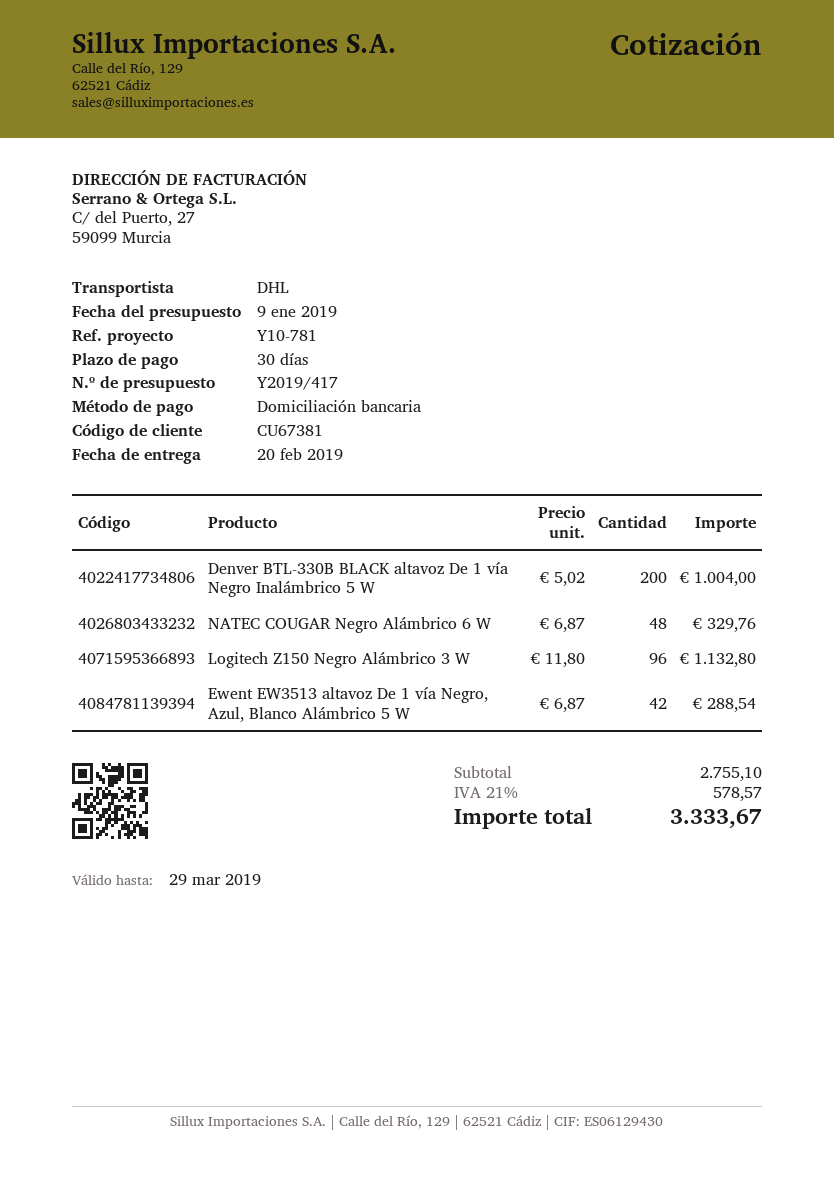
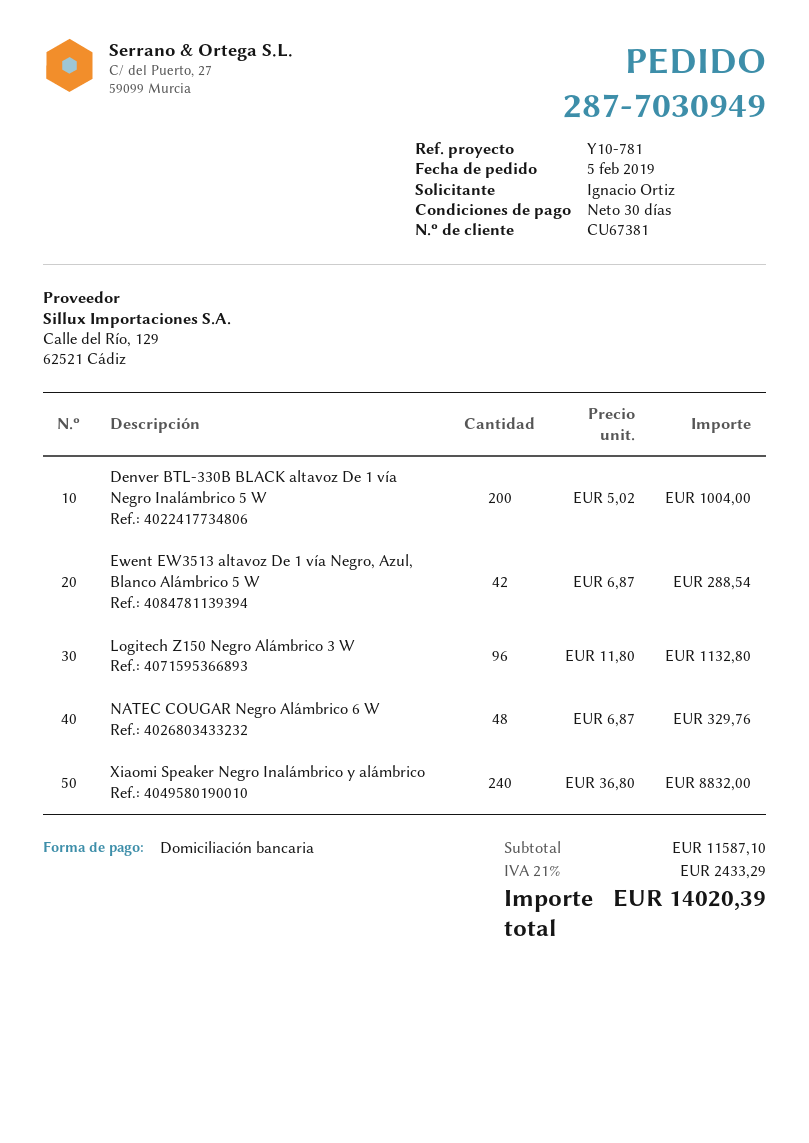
Xiaomi Speaker Negro Inalámbrico y alámbrico: none -> 240 x 36.80 = 8832.00
subtotal: 2755.10 -> 11587.10
tax: 21% = 578.57 -> 21% = 2433.29
total: 3333.67 -> 14020.39

